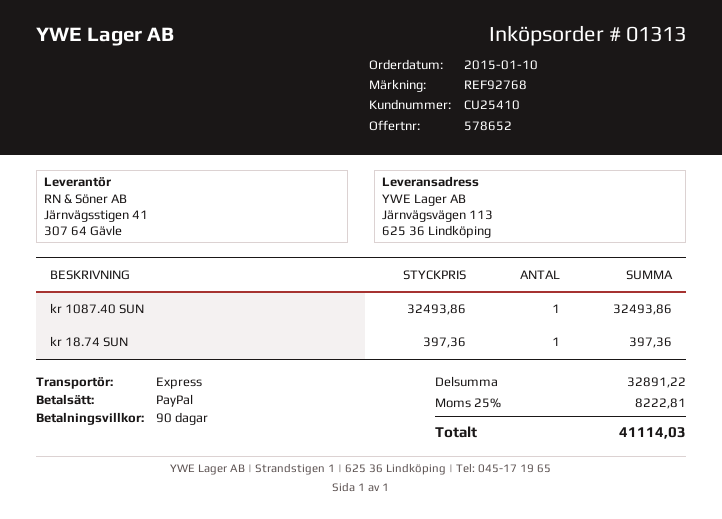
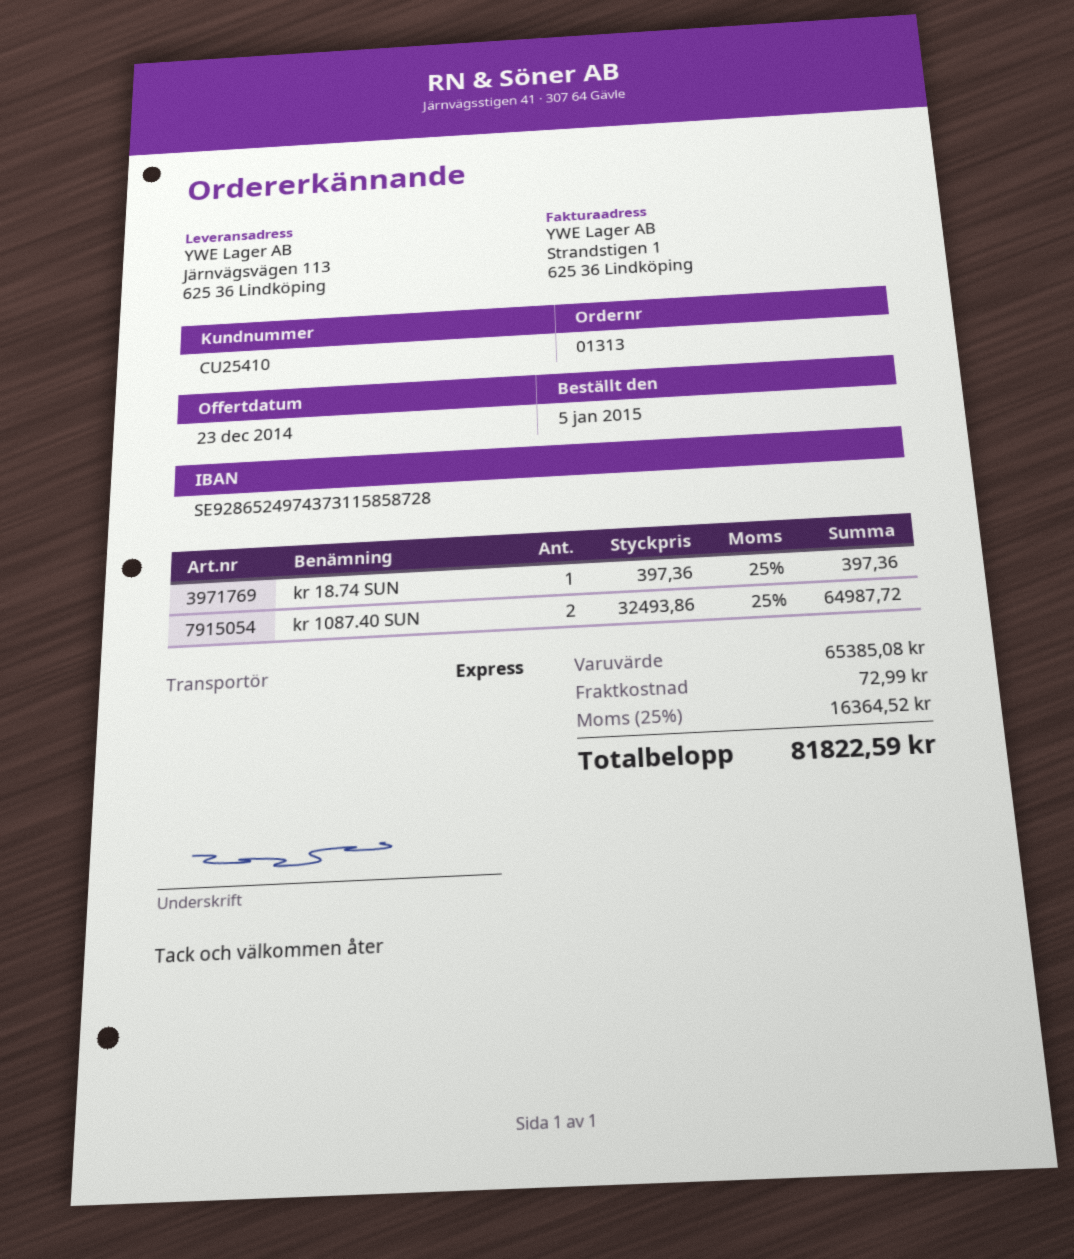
order date: 2015-01-10 -> 2015-01-05
kr 1087.40 SUN: 1 x 32493.86 = 32493.86 -> 2 x 32493.86 = 64987.72
subtotal: 32891.22 -> 65385.08
shipping: none -> 72.99
tax: 25% = 8222.81 -> 25% = 16364.52
total: 41114.03 -> 81822.59

